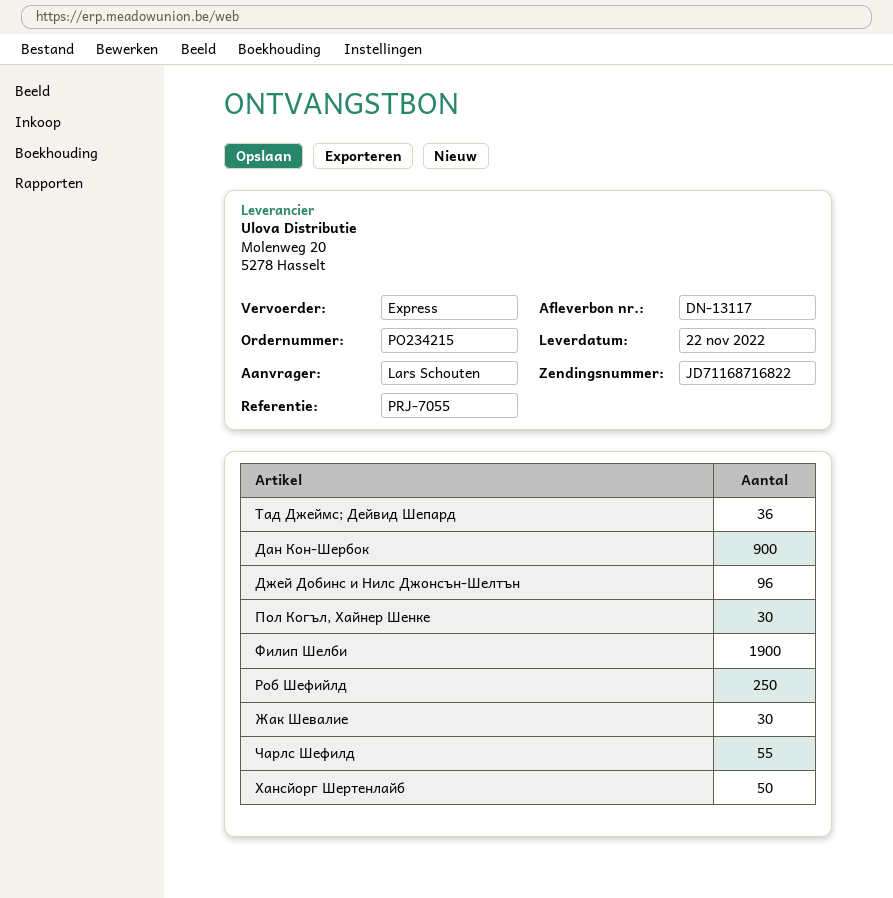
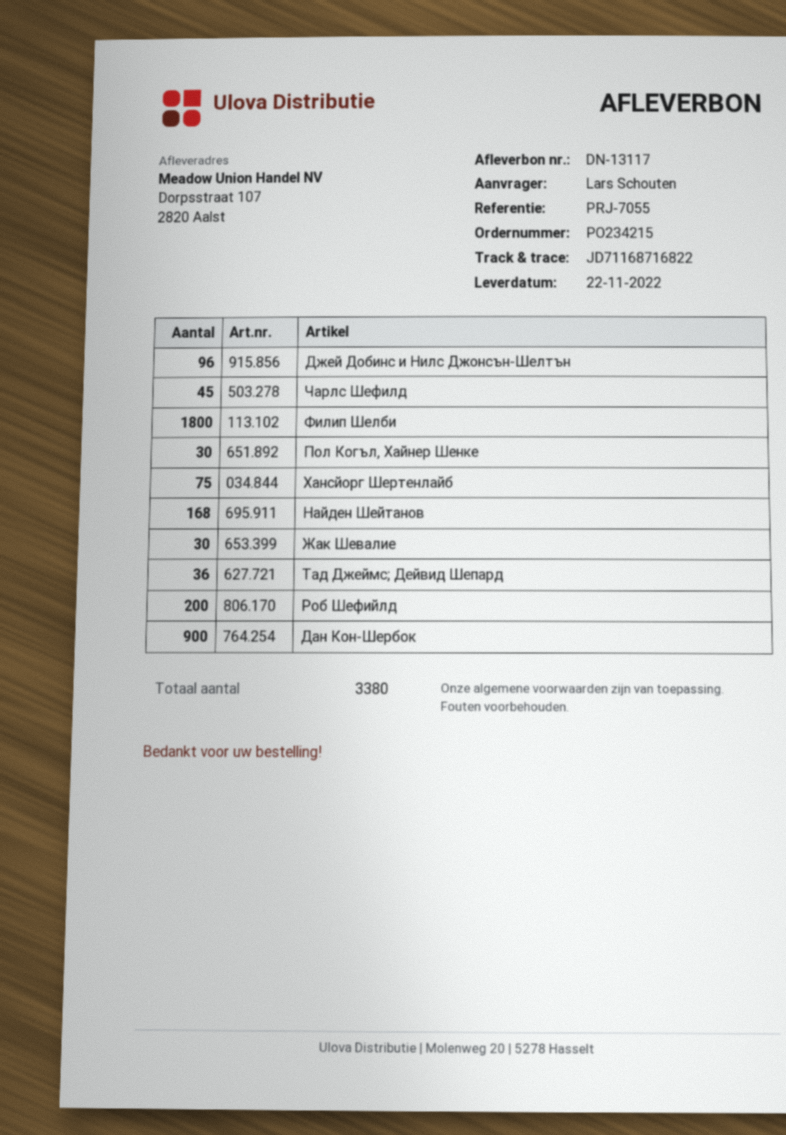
Филип Шелби: 1900 -> 1800
Роб Шефийлд: 250 -> 200
Чарлс Шефилд: 55 -> 45
Хансйорг Шертенлайб: 50 -> 75
Найден Шейтанов: none -> 168

